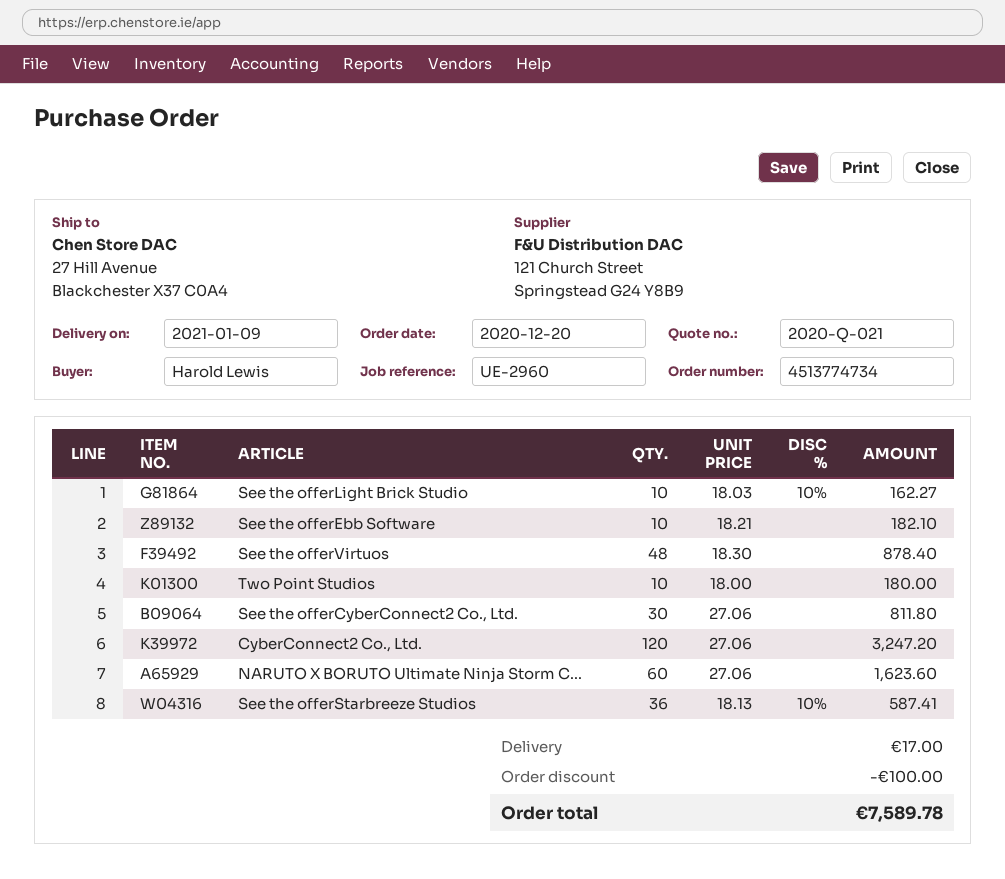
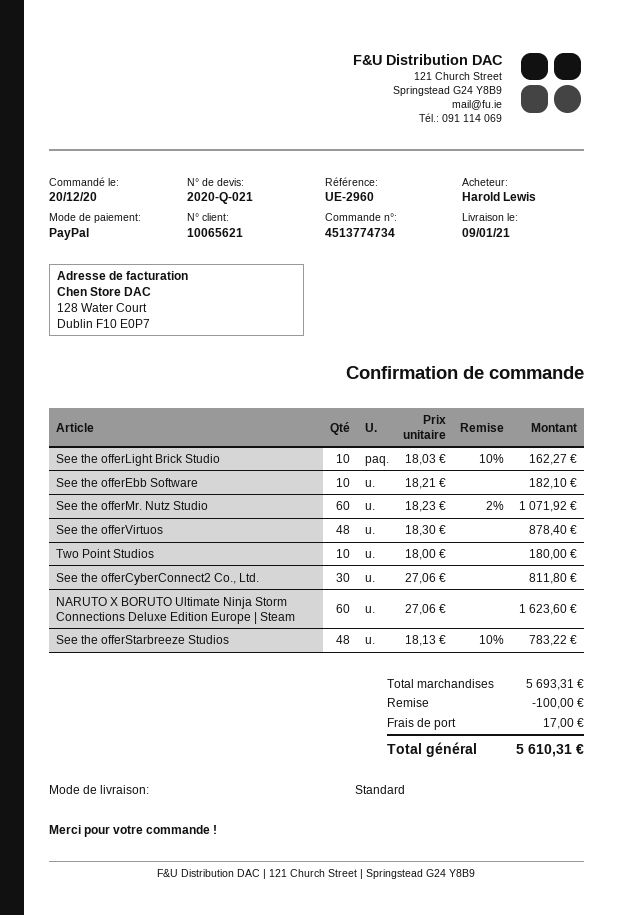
CyberConnect2 Co., Ltd.: 120 x 27.06 = 3247.20 -> none
See the offerStarbreeze Studios: 36 x 18.13 - 10% = 587.41 -> 48 x 18.13 - 10% = 783.22
See the offerMr. Nutz Studio: none -> 60 x 18.23 - 2% = 1071.92
total: 7589.78 -> 5610.31

